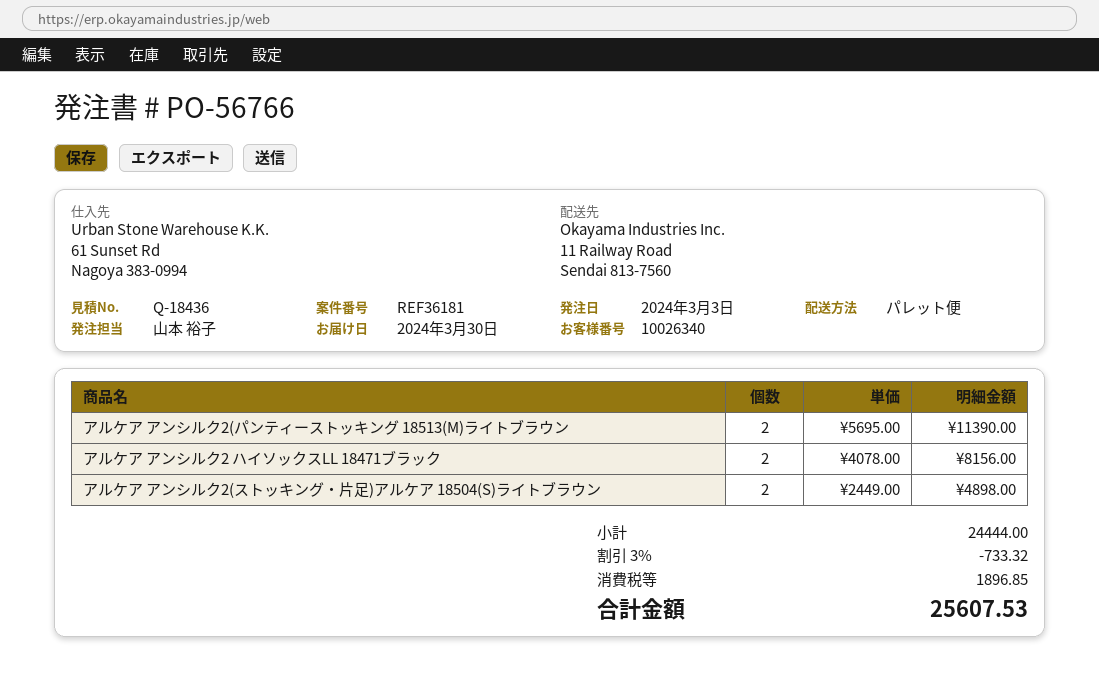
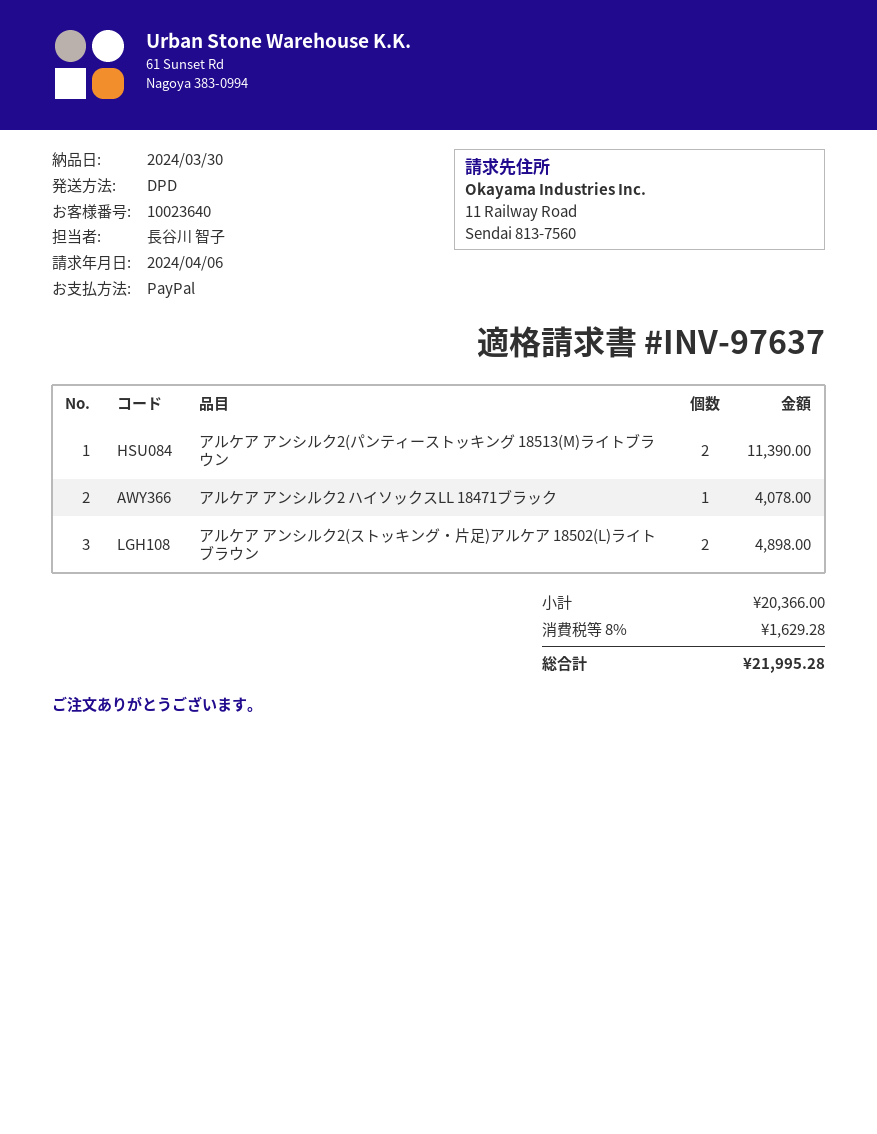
customer number: 10026340 -> 10023640
shipping method: pallet freight -> DPD
アルケア アンシルク2 ハイソックスLL 18471ブラック: 2 for 8156.00 -> 1 for 4078.00
アルケア アンシルク2(ストッキング・片足)アルケア 18504(S)ライトブラウン: 2 for 4898.00 -> none
アルケア アンシルク2(ストッキング・片足)アルケア 18502(L)ライトブラウン: none -> 2 for 4898.00
subtotal: 24444.00 -> 20366.00
discount: 3% = 733.32 -> none
tax: 1896.85 -> 1629.28
total: 25607.53 -> 21995.28

